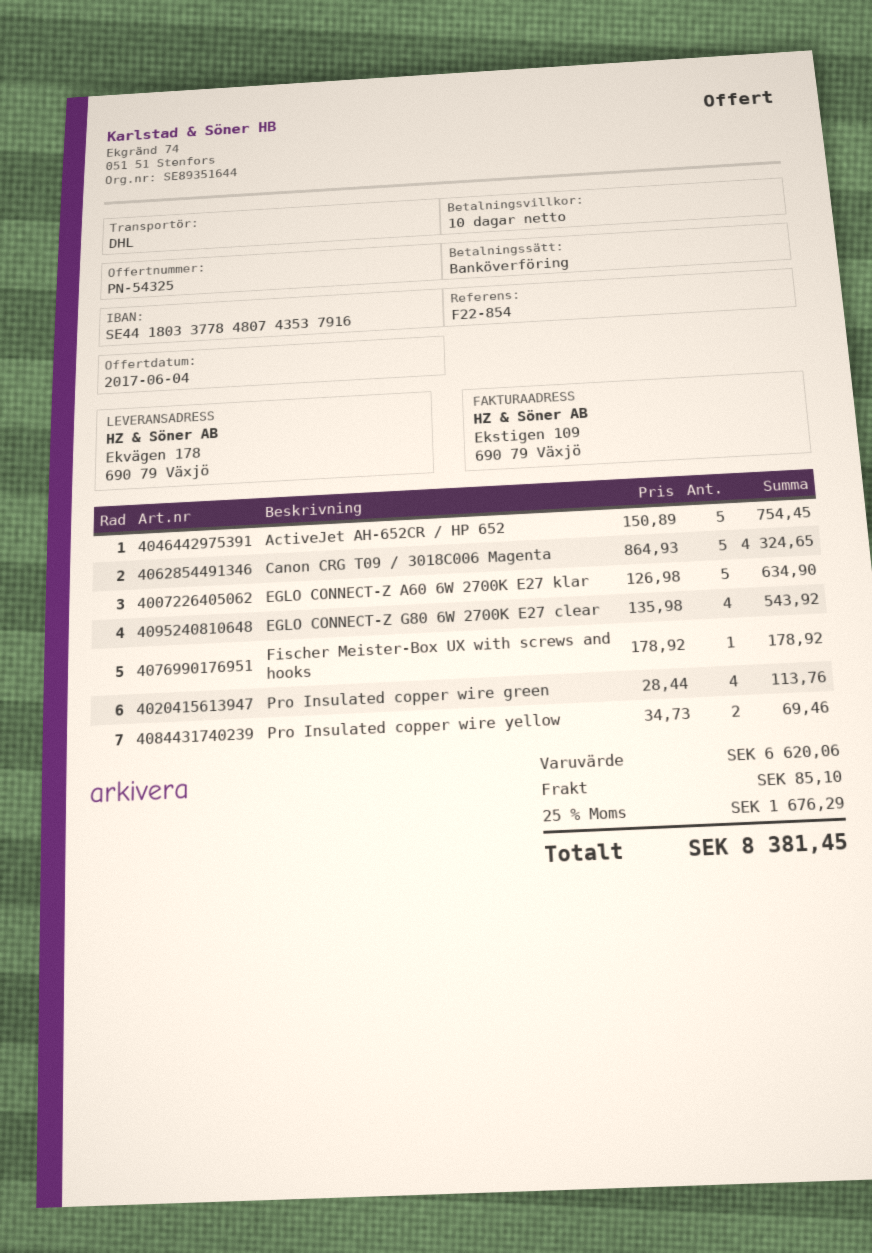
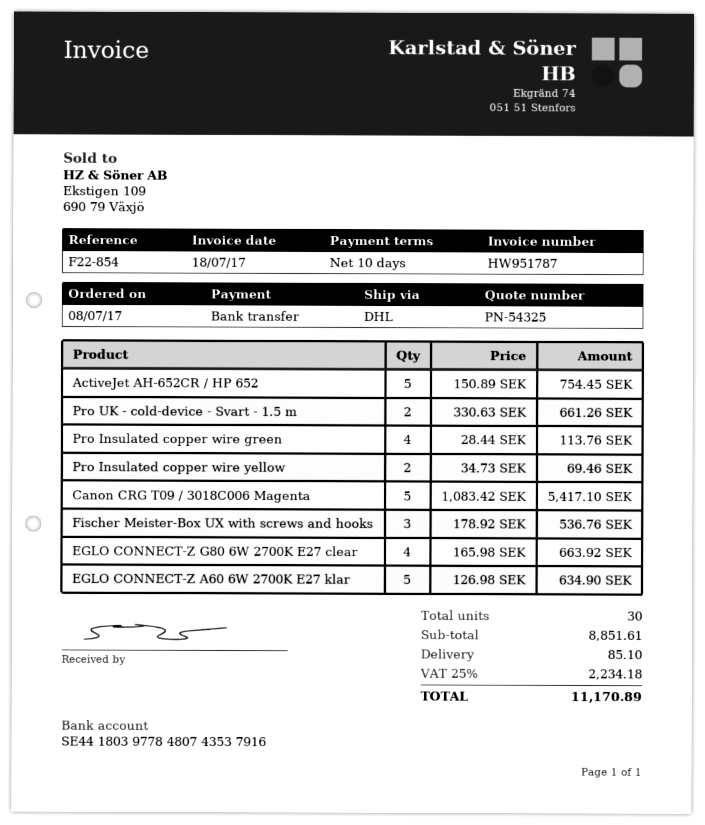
bank account: SE4418033778480743537916 -> SE4418039778480743537916
Canon CRG T09 / 3018C006 Magenta: 5 x 864.93 = 4324.65 -> 5 x 1083.42 = 5417.10
EGLO CONNECT-Z G80 6W 2700K E27 clear: 4 x 135.98 = 543.92 -> 4 x 165.98 = 663.92
Fischer Meister-Box UX with screws and hooks: 1 x 178.92 = 178.92 -> 3 x 178.92 = 536.76
Pro UK - cold-device - Svart - 1.5 m: none -> 2 x 330.63 = 661.26
subtotal: 6620.06 -> 8851.61
tax: 25% = 1676.29 -> 25% = 2234.18
total: 8381.45 -> 11170.89

